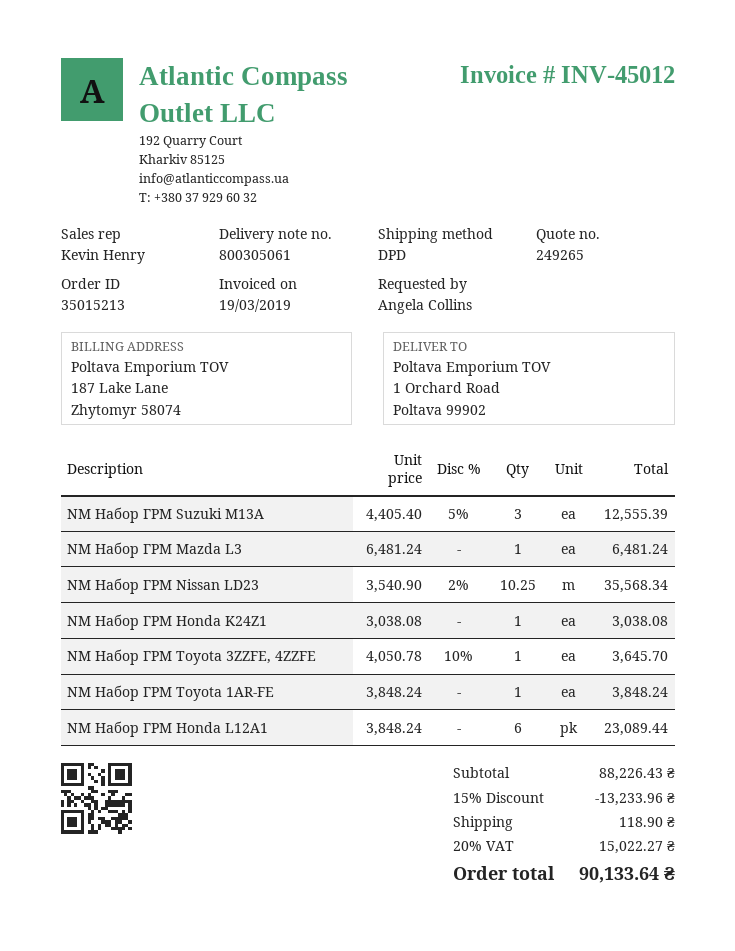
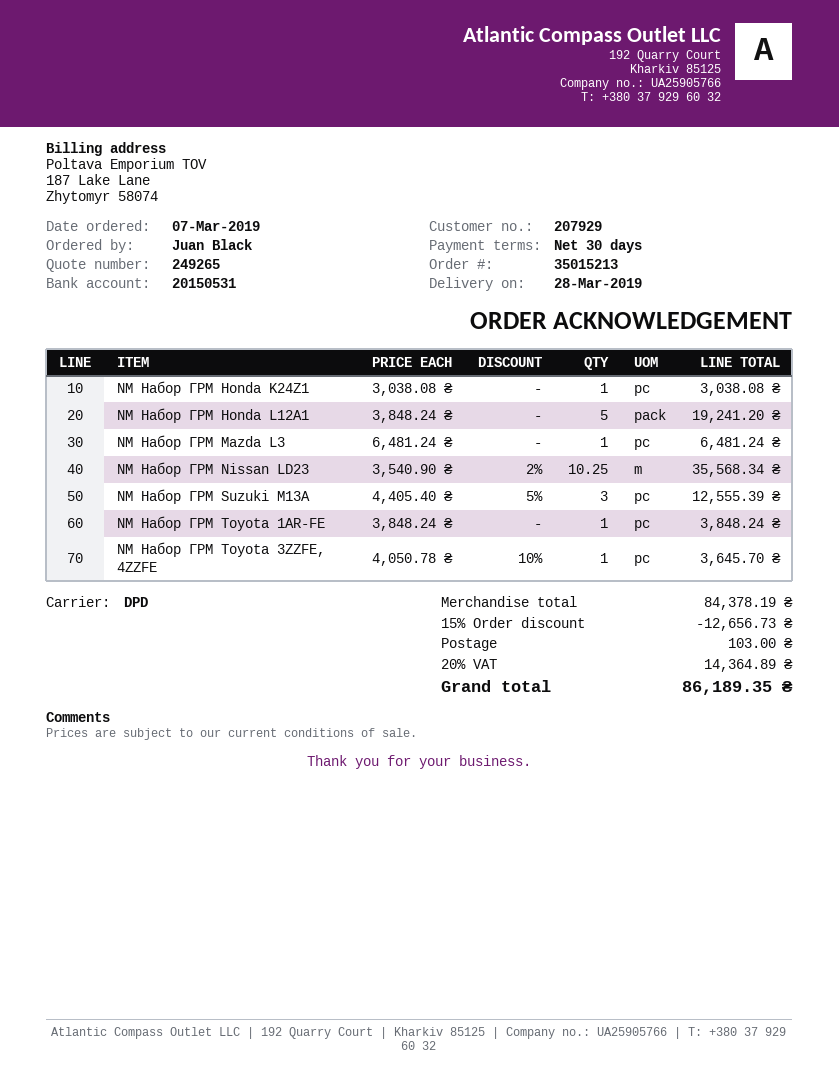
ordered by: Angela Collins -> Juan Black
NM Набор ГРМ Honda L12A1: 6 x 3848.24 = 23089.44 -> 5 x 3848.24 = 19241.20
subtotal: 88226.43 -> 84378.19
discount: 15% = 13233.96 -> 15% = 12656.73
shipping: 118.90 -> 103.00
tax: 20% = 15022.27 -> 20% = 14364.89
total: 90133.64 -> 86189.35

